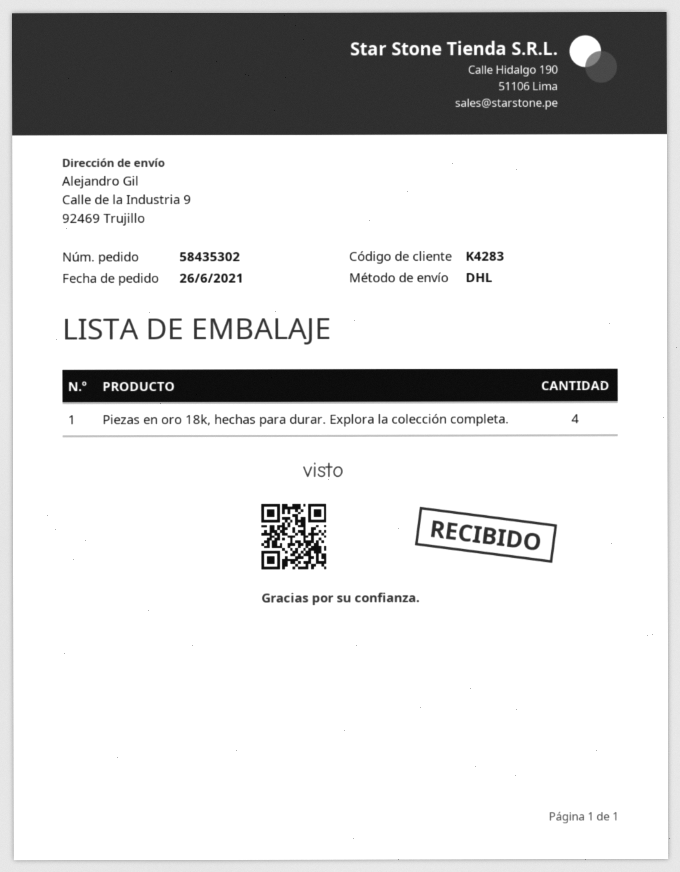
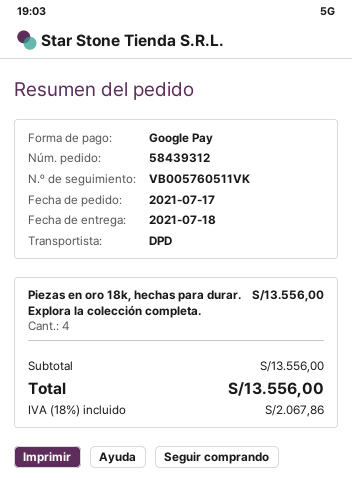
order number: 58435302 -> 58439312
order date: 2021-06-26 -> 2021-07-17
shipping method: DHL -> DPD

